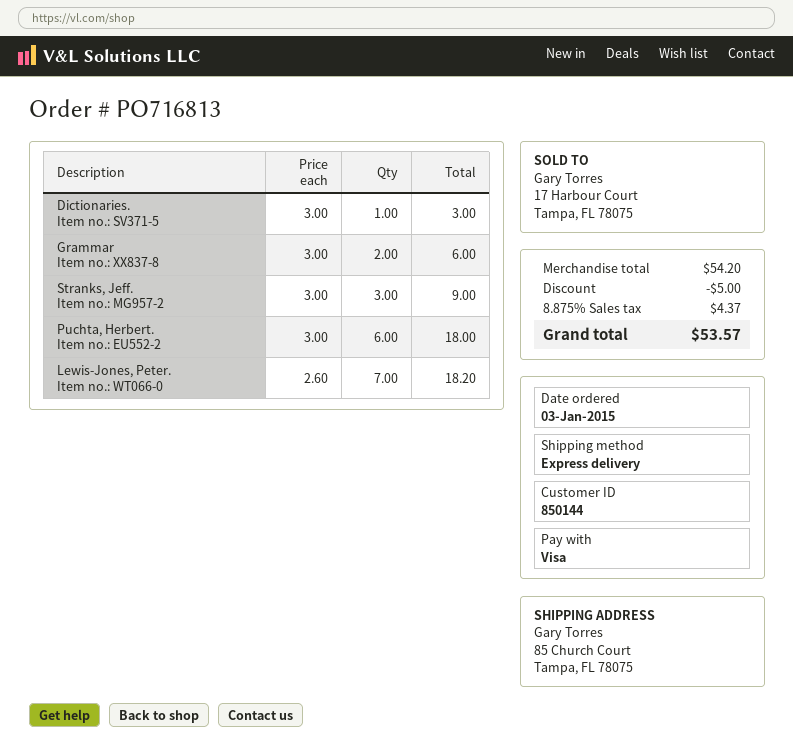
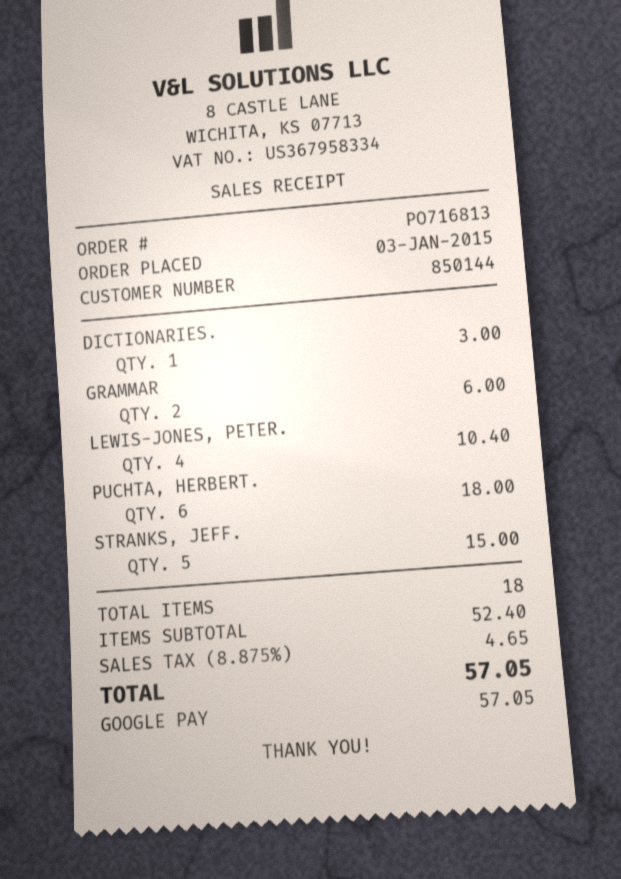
payment method: Visa -> Google Pay
Stranks, Jeff.: 3 for 9.00 -> 5 for 15.00
Lewis-Jones, Peter.: 7 for 18.20 -> 4 for 10.40
subtotal: 54.20 -> 52.40
discount: 5.00 -> none
tax: 8.875% = 4.37 -> 8.875% = 4.65
total: 53.57 -> 57.05

